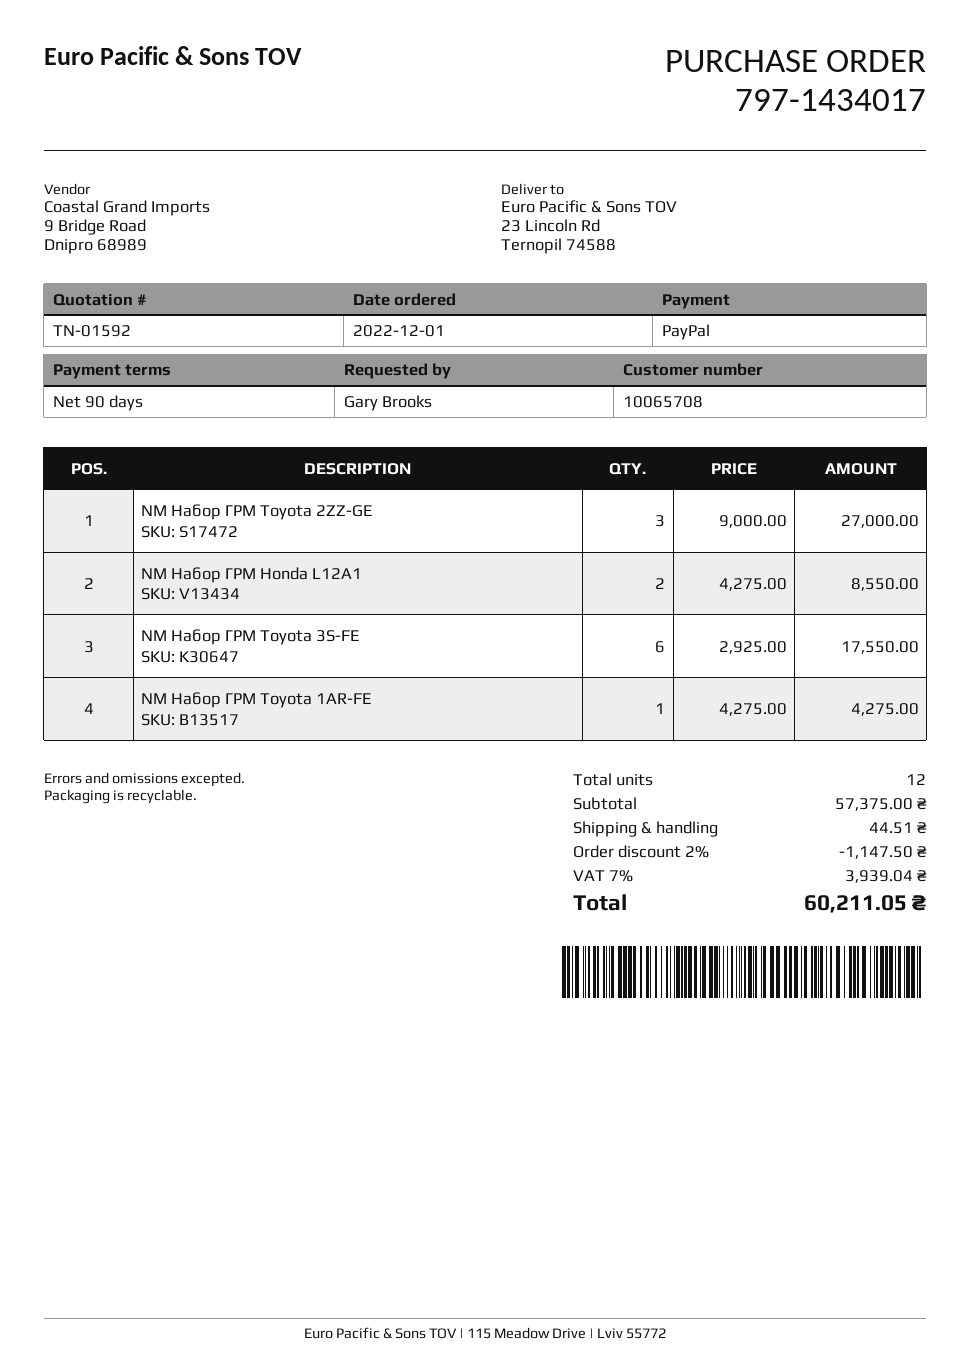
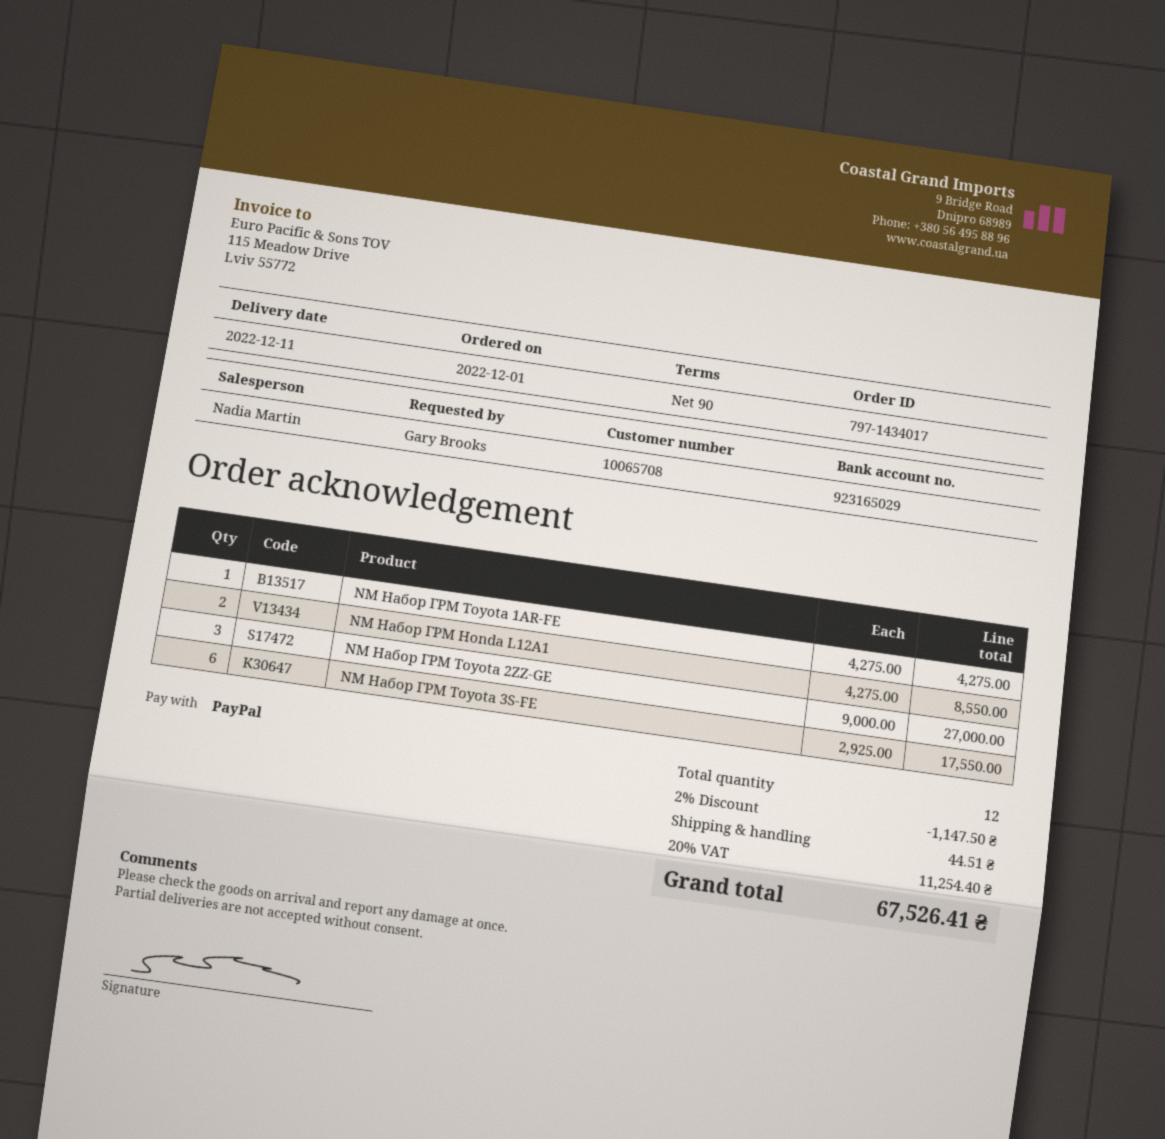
tax: 7% = 3939.04 -> 20% = 11254.40
total: 60211.05 -> 67526.41

